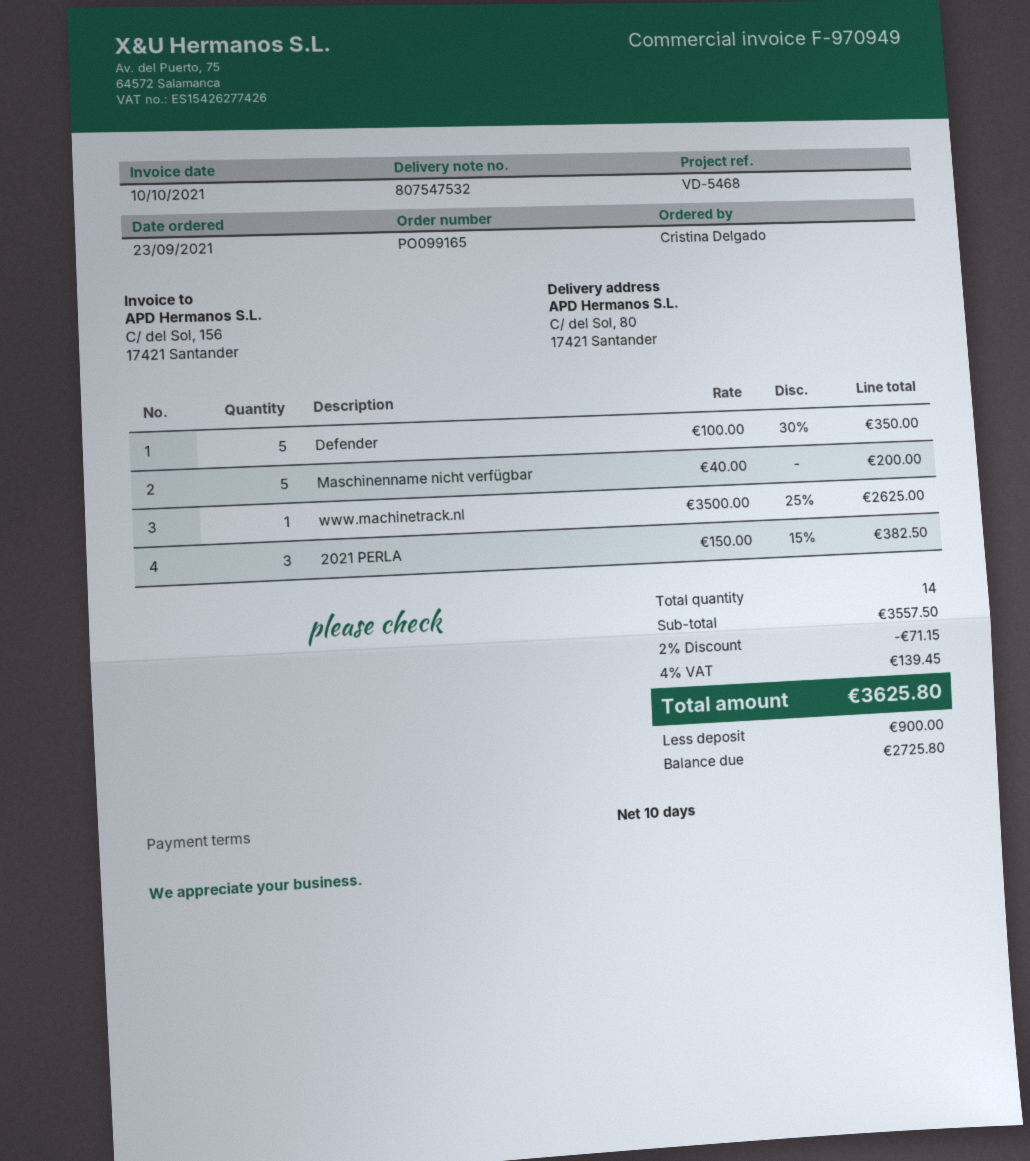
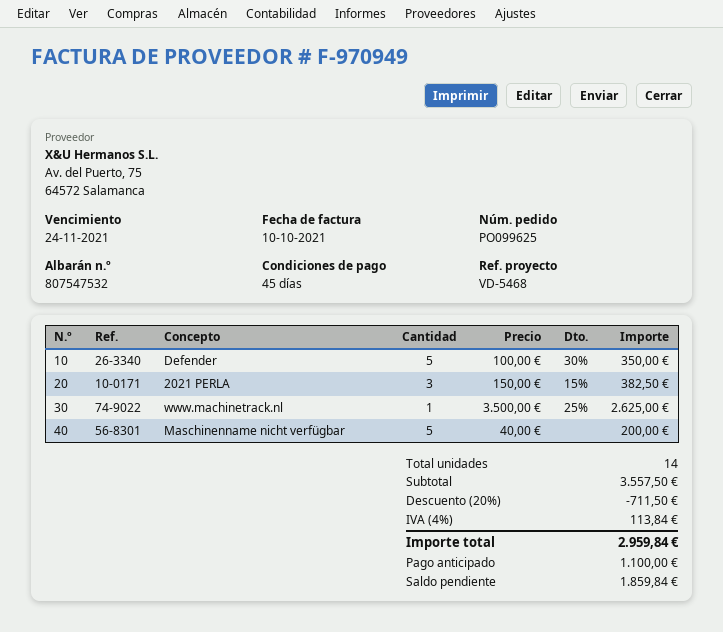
order number: PO099165 -> PO099625
payment terms: 10 days -> 45 days
discount: 2% = 71.15 -> 20% = 711.50
tax: 4% = 139.45 -> 4% = 113.84
total: 3625.80 -> 2959.84
deposit: 900.00 -> 1100.00
balance: 2725.80 -> 1859.84

